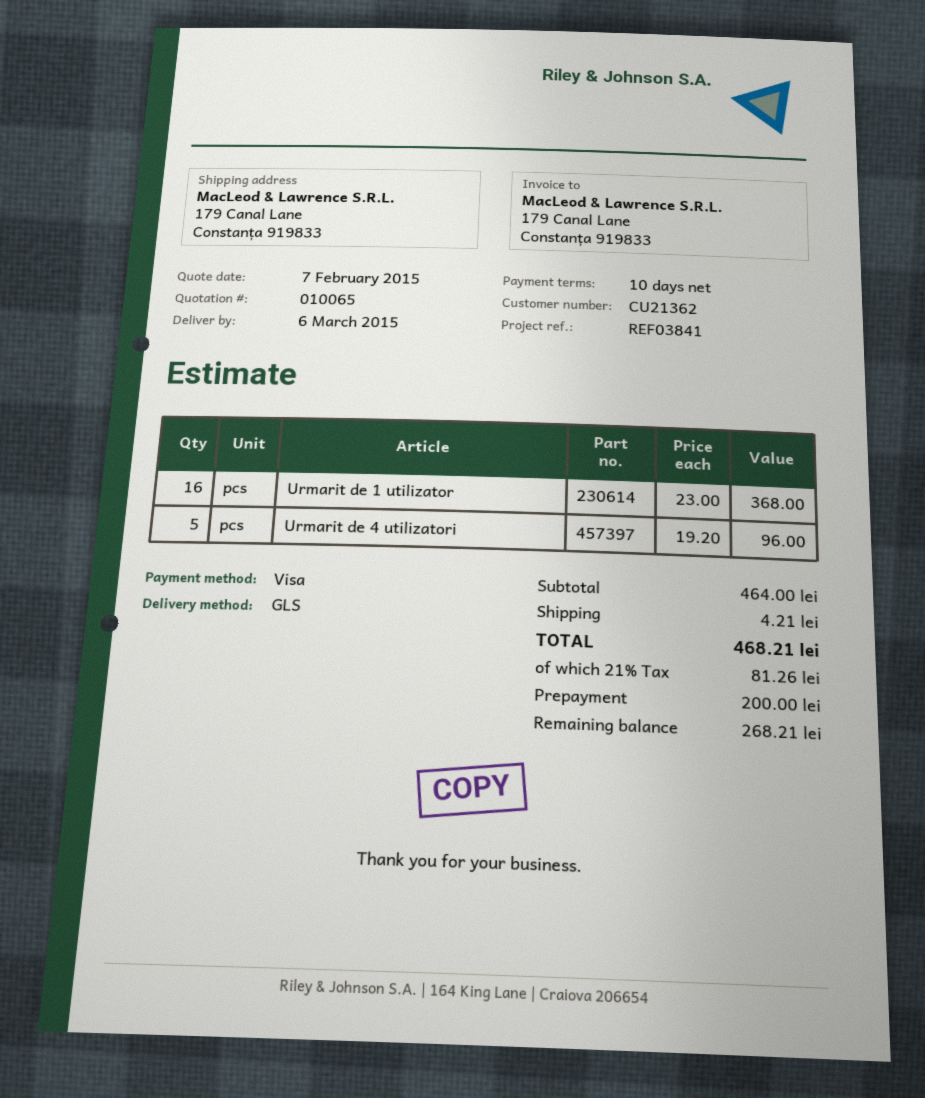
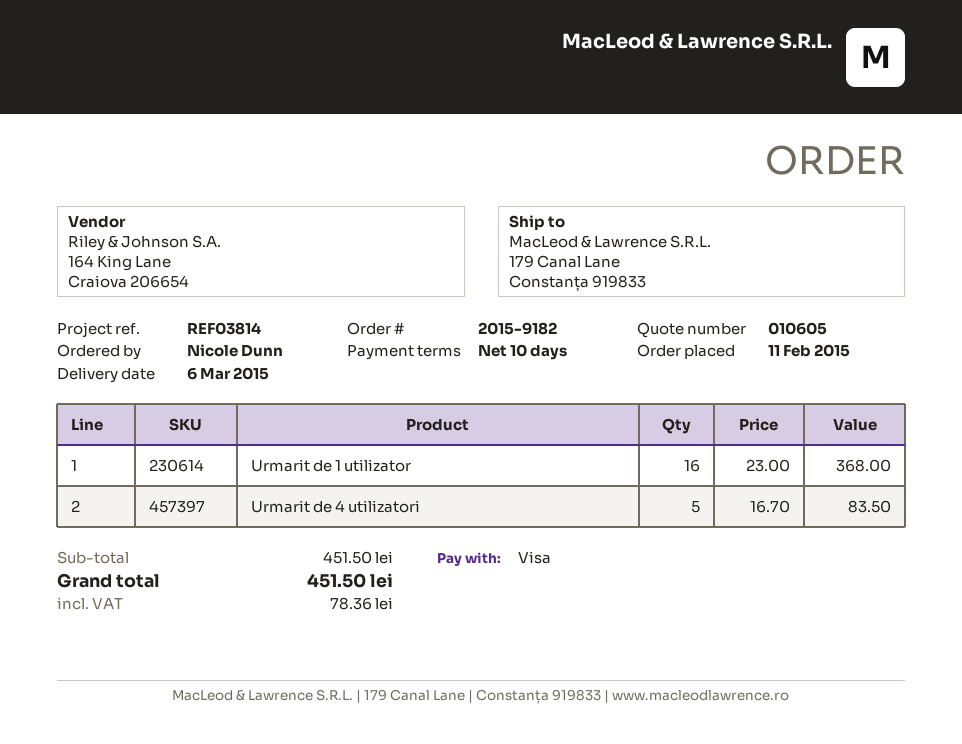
quote number: 010065 -> 010605
reference: REF03841 -> REF03814
Urmarit de 4 utilizatori: 5 x 19.20 = 96.00 -> 5 x 16.70 = 83.50
subtotal: 464.00 -> 451.50
shipping: 4.21 -> none
tax: 81.26 -> 78.36
total: 468.21 -> 451.50

